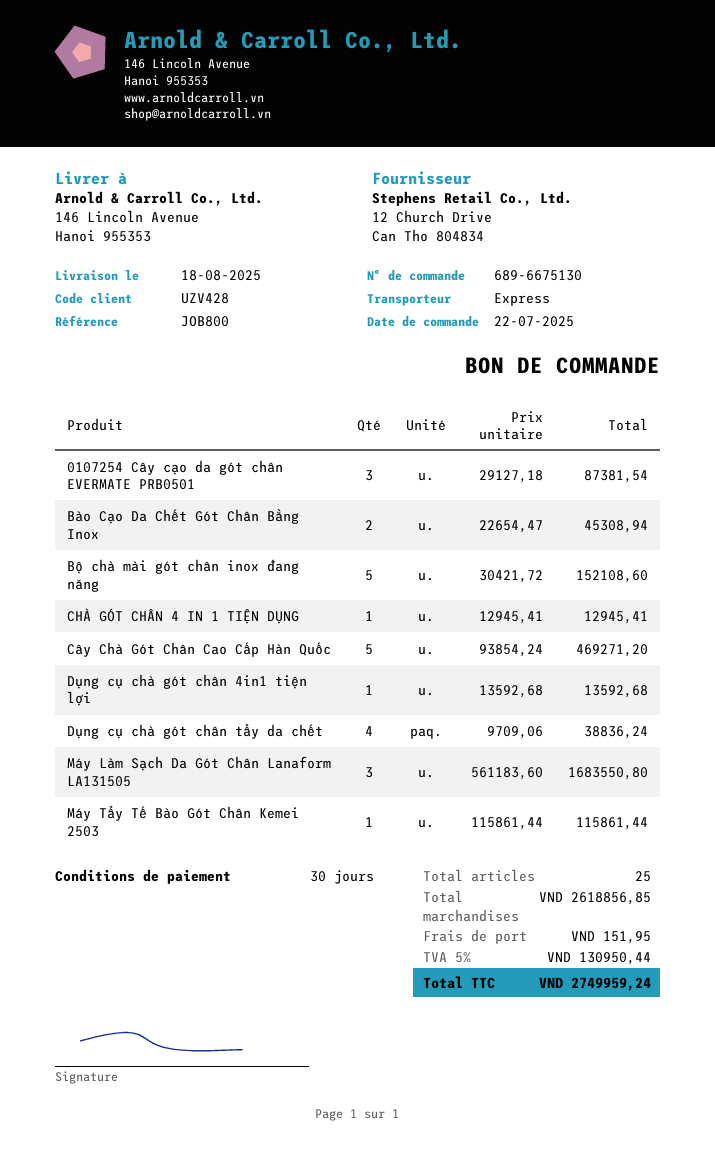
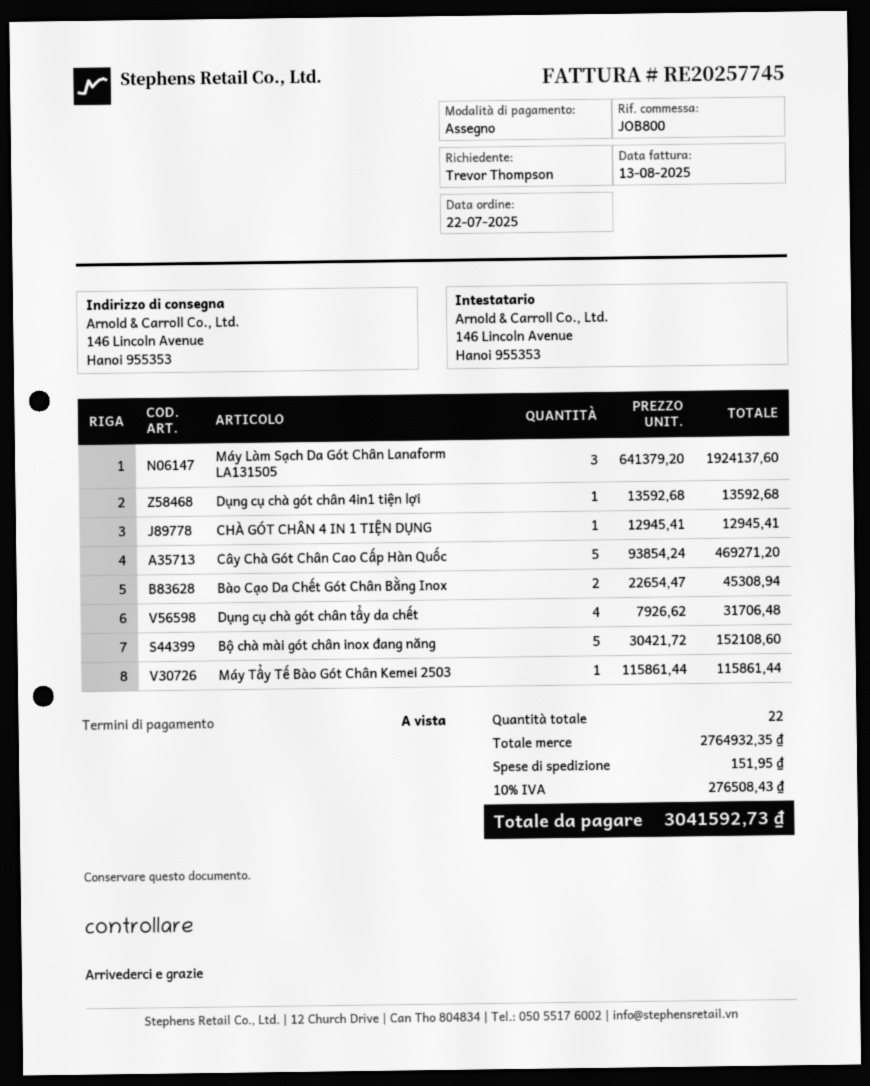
payment terms: 30 days -> on receipt
0107254 Cây cạo da gót chân EVERMATE PRB0501: 3 x 29127.18 = 87381.54 -> none
Dụng cụ chà gót chân tẩy da chết: 4 x 9709.06 = 38836.24 -> 4 x 7926.62 = 31706.48
Máy Làm Sạch Da Gót Chân Lanaform LA131505: 3 x 561183.60 = 1683550.80 -> 3 x 641379.20 = 1924137.60
total quantity: 25 -> 22
subtotal: 2618856.85 -> 2764932.35
tax: 5% = 130950.44 -> 10% = 276508.43
total: 2749959.24 -> 3041592.73

